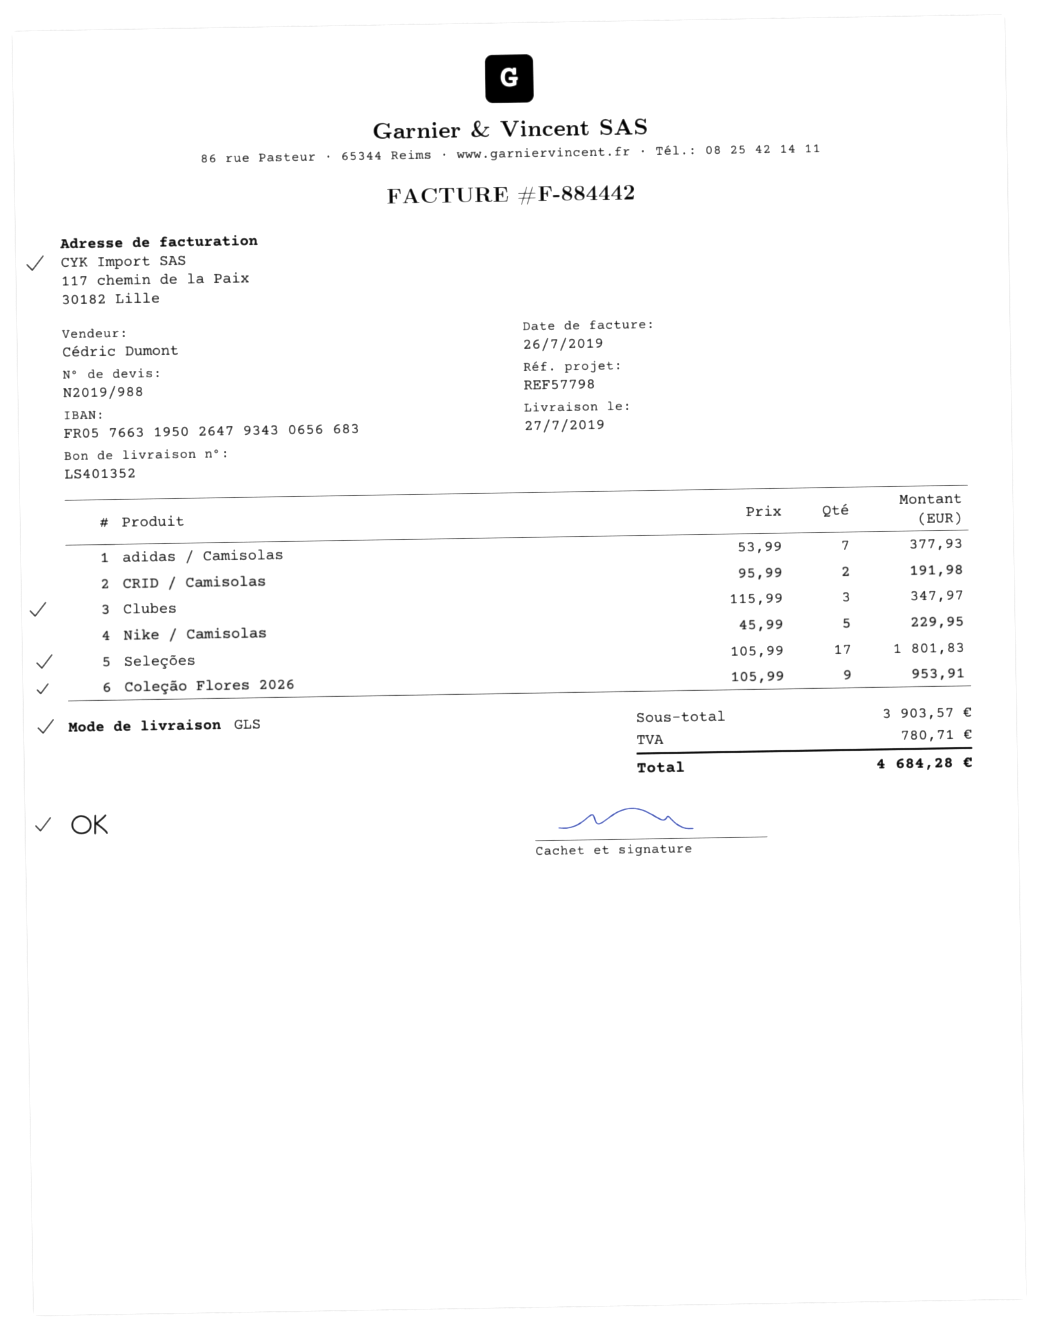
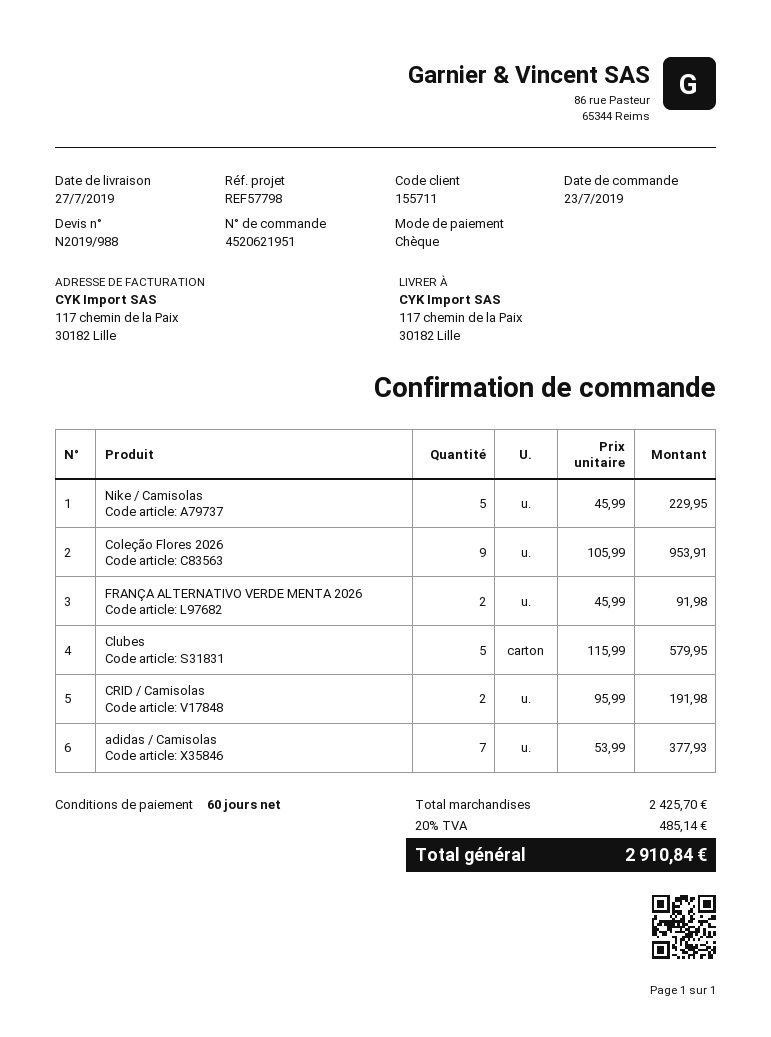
Clubes: 3 x 115.99 = 347.97 -> 5 x 115.99 = 579.95
Seleções: 17 x 105.99 = 1801.83 -> none
FRANÇA ALTERNATIVO VERDE MENTA 2026: none -> 2 x 45.99 = 91.98
subtotal: 3903.57 -> 2425.70
tax: 780.71 -> 485.14
total: 4684.28 -> 2910.84

